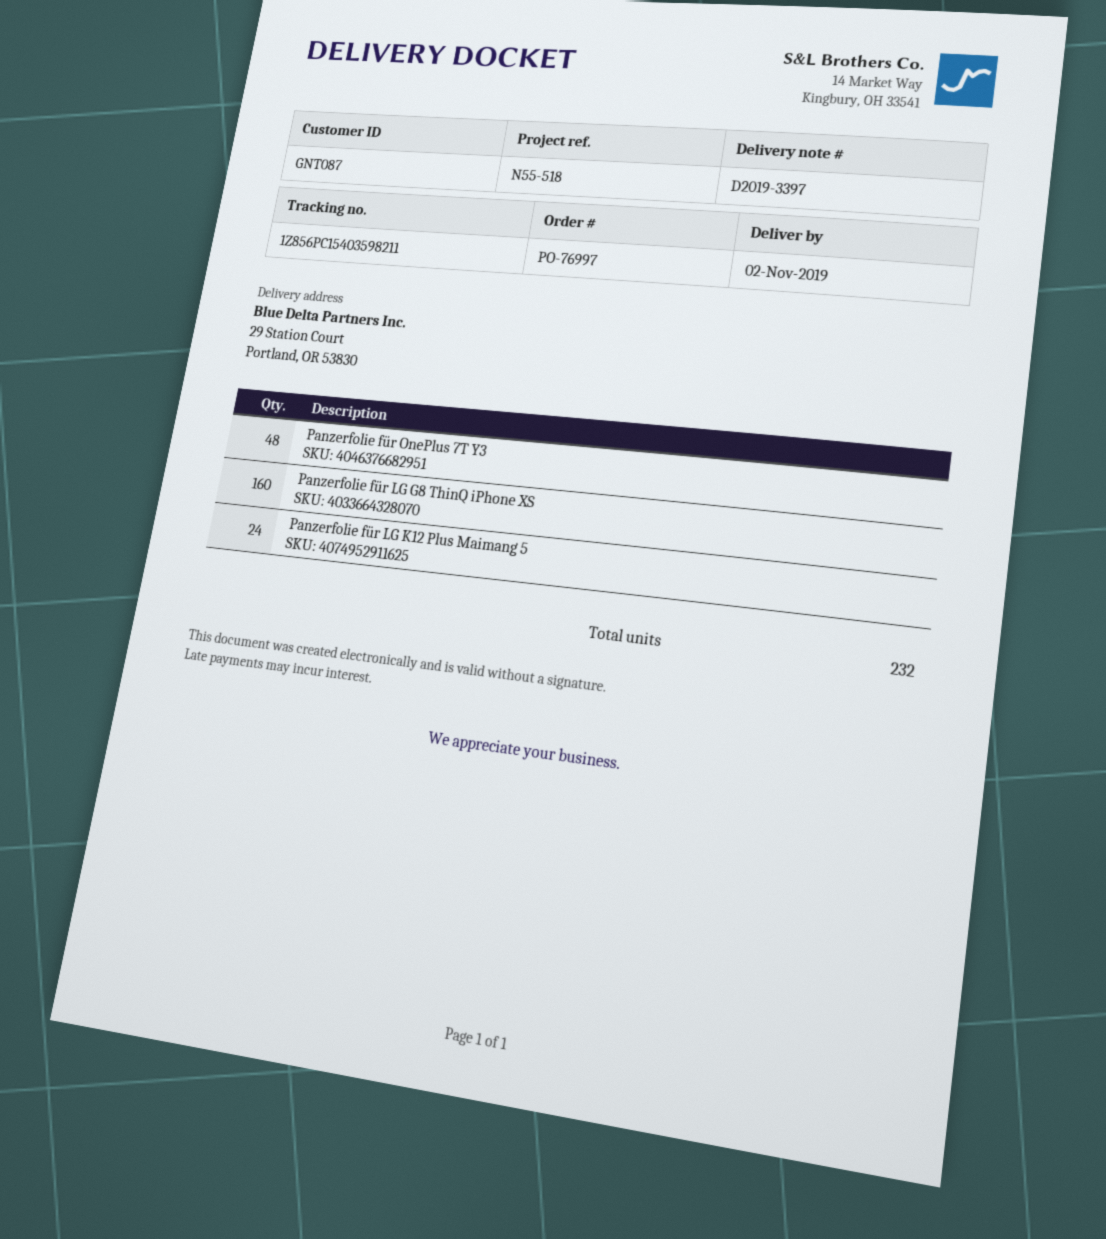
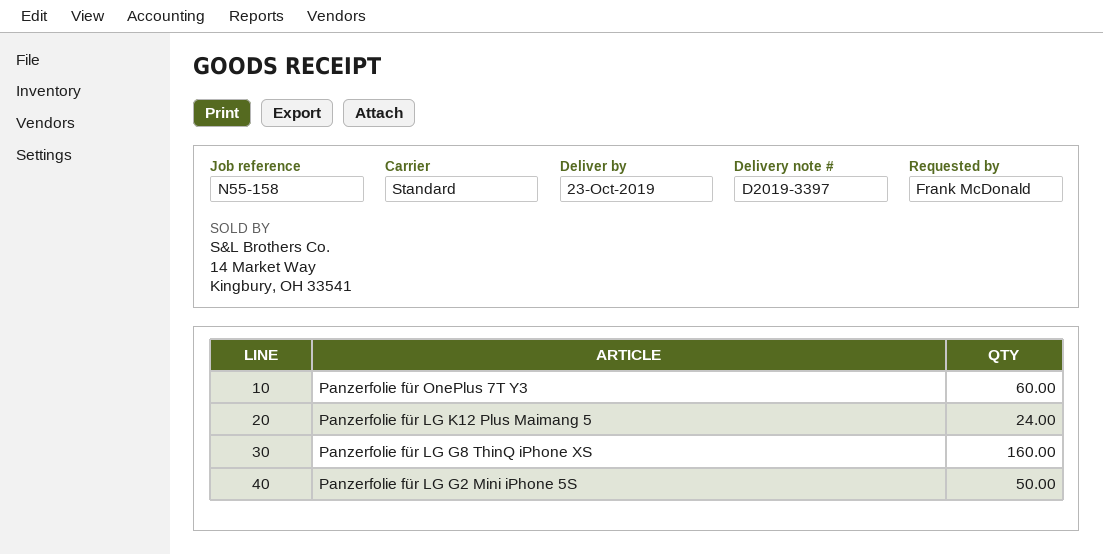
delivery date: 2019-11-02 -> 2019-10-23
reference: N55-518 -> N55-158
Panzerfolie für OnePlus 7T Y3: 48 -> 60
Panzerfolie für LG G2 Mini iPhone 5S: none -> 50

